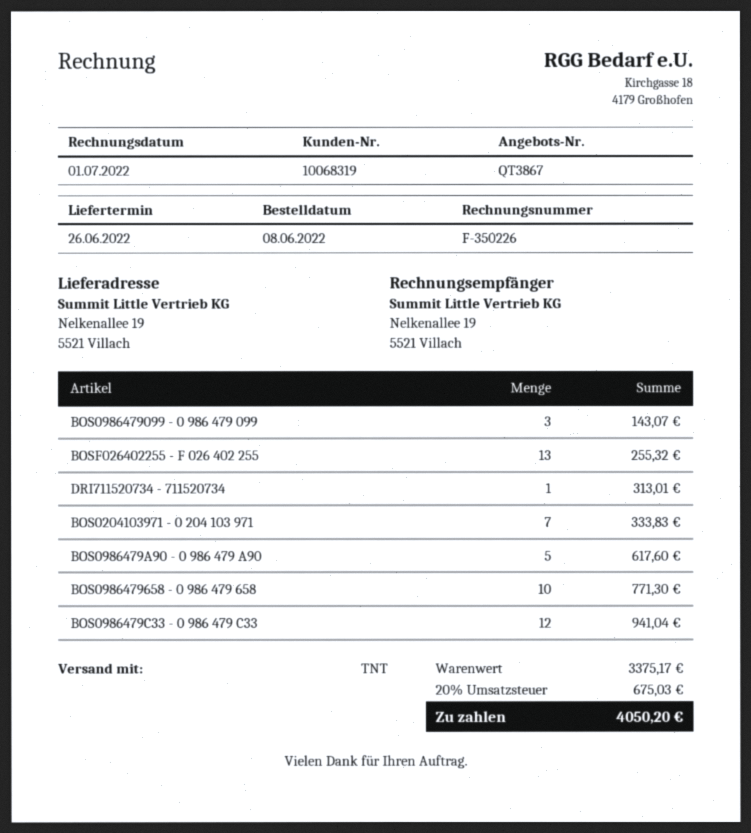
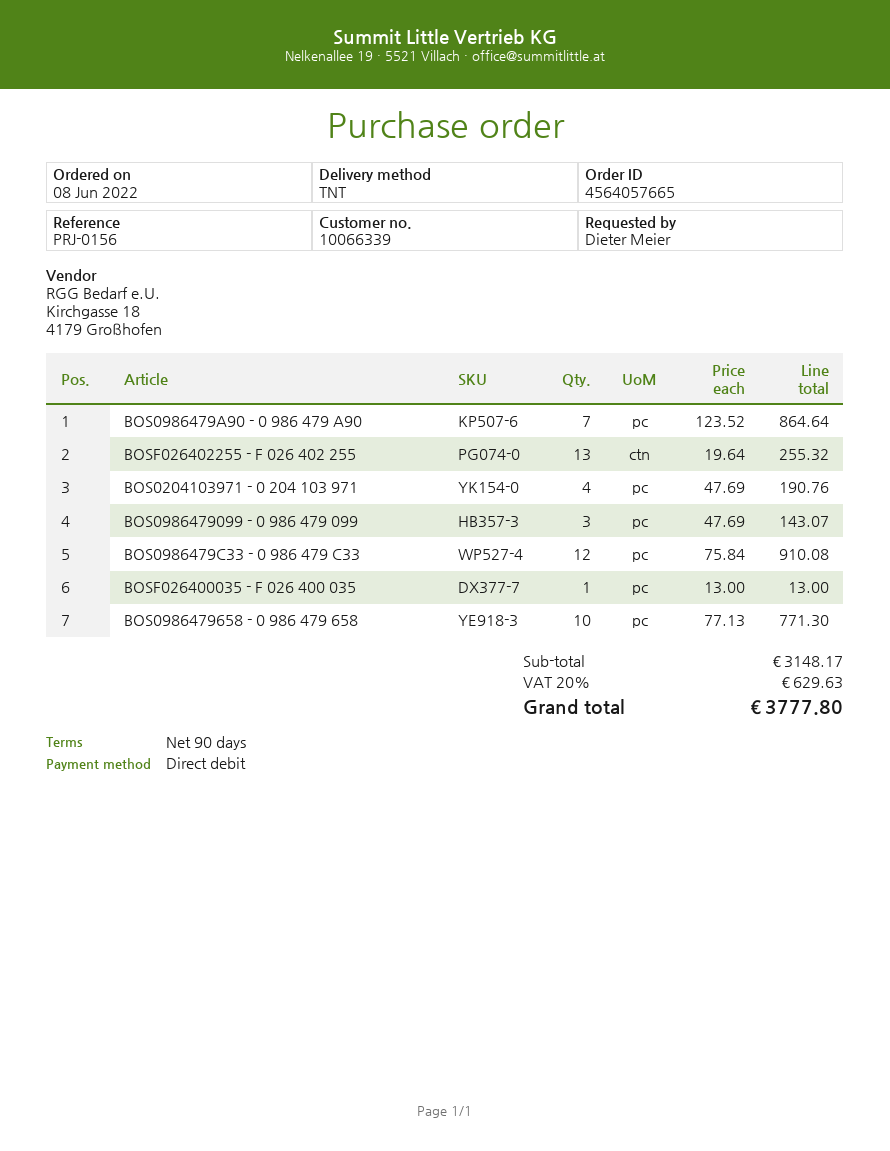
customer number: 10068319 -> 10066339
DRI711520734 - 711520734: 1 for 313.01 -> none
BOS0204103971 - 0 204 103 971: 7 for 333.83 -> 4 for 190.76
BOS0986479A90 - 0 986 479 A90: 5 for 617.60 -> 7 for 864.64
BOS0986479C33 - 0 986 479 C33: 12 for 941.04 -> 12 for 910.08
BOSF026400035 - F 026 400 035: none -> 1 for 13.00
subtotal: 3375.17 -> 3148.17
tax: 20% = 675.03 -> 20% = 629.63
total: 4050.20 -> 3777.80

